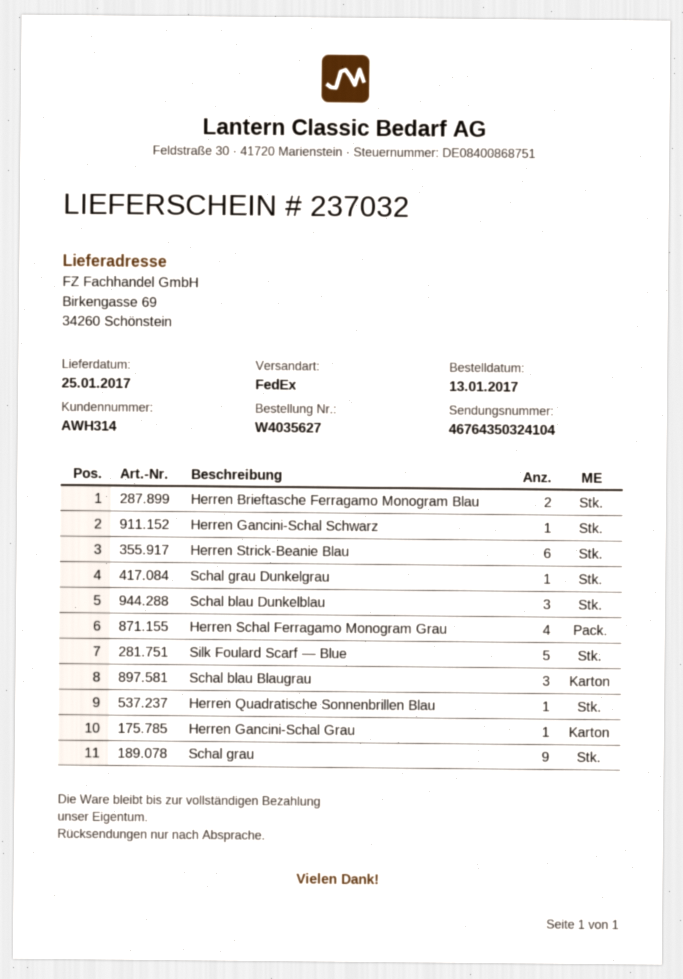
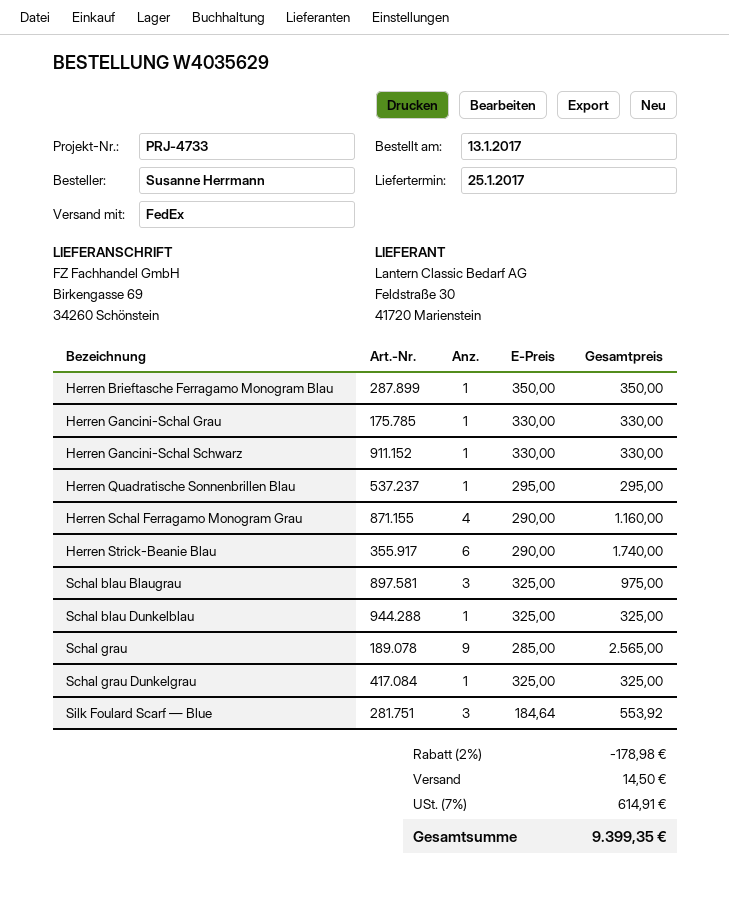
order number: W4035627 -> W4035629
Herren Brieftasche Ferragamo Monogram Blau: 2 -> 1
Schal blau Dunkelblau: 3 -> 1
Silk Foulard Scarf — Blue: 5 -> 3

